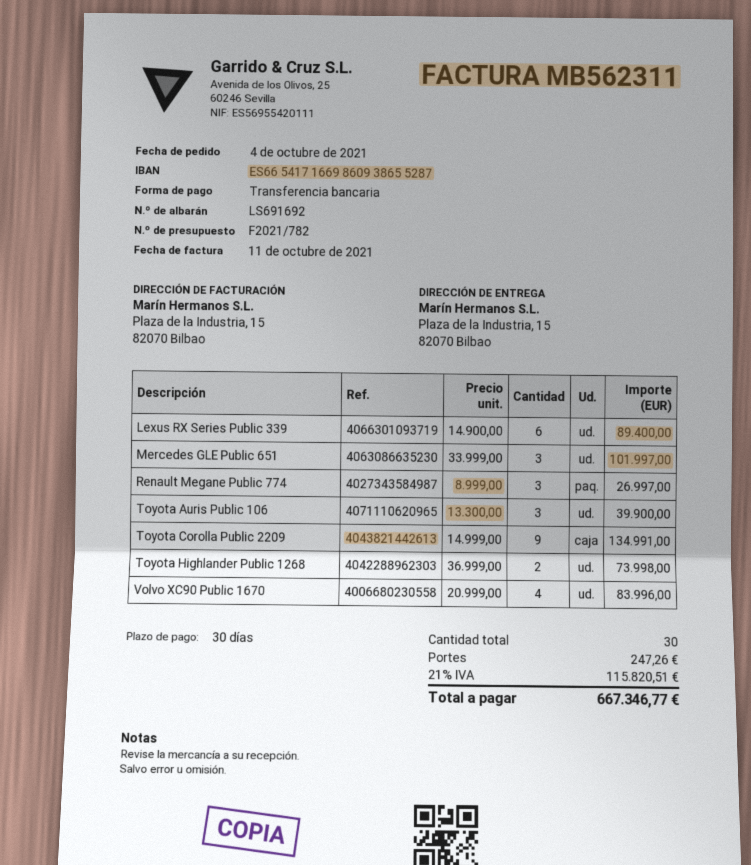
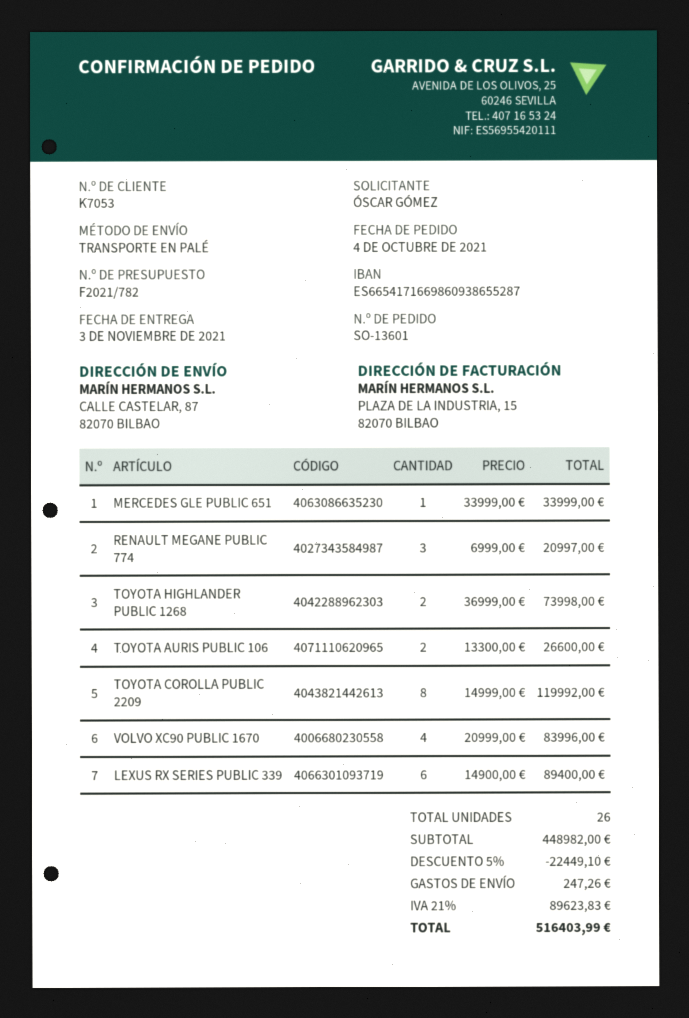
ship to: Plaza de la Industria, 15, 82070 Bilbao -> CALLE CASTELAR, 87, 82070 BILBAO
Mercedes GLE Public 651: 3 x 33999.00 = 101997.00 -> 1 x 33999.00 = 33999.00
Renault Megane Public 774: 3 x 8999.00 = 26997.00 -> 3 x 6999.00 = 20997.00
Toyota Auris Public 106: 3 x 13300.00 = 39900.00 -> 2 x 13300.00 = 26600.00
Toyota Corolla Public 2209: 9 x 14999.00 = 134991.00 -> 8 x 14999.00 = 119992.00
total quantity: 30 -> 26
discount: none -> 5% = 22449.10
tax: 21% = 115820.51 -> 21% = 89623.83
total: 667346.77 -> 516403.99

